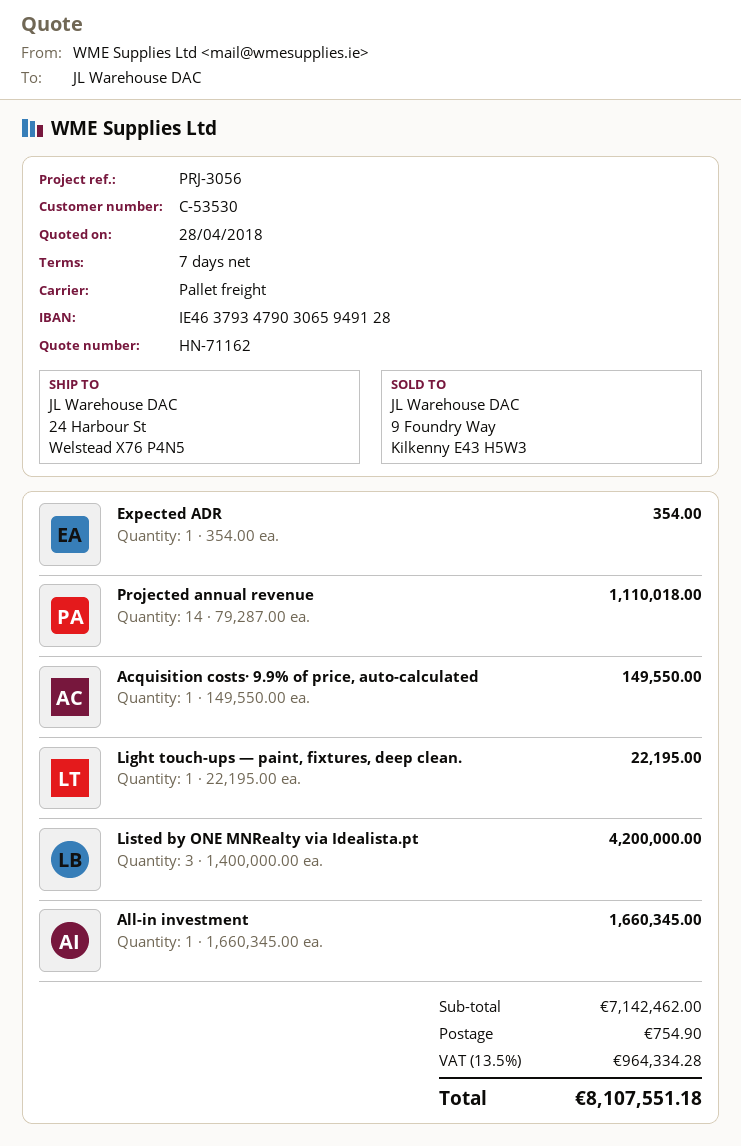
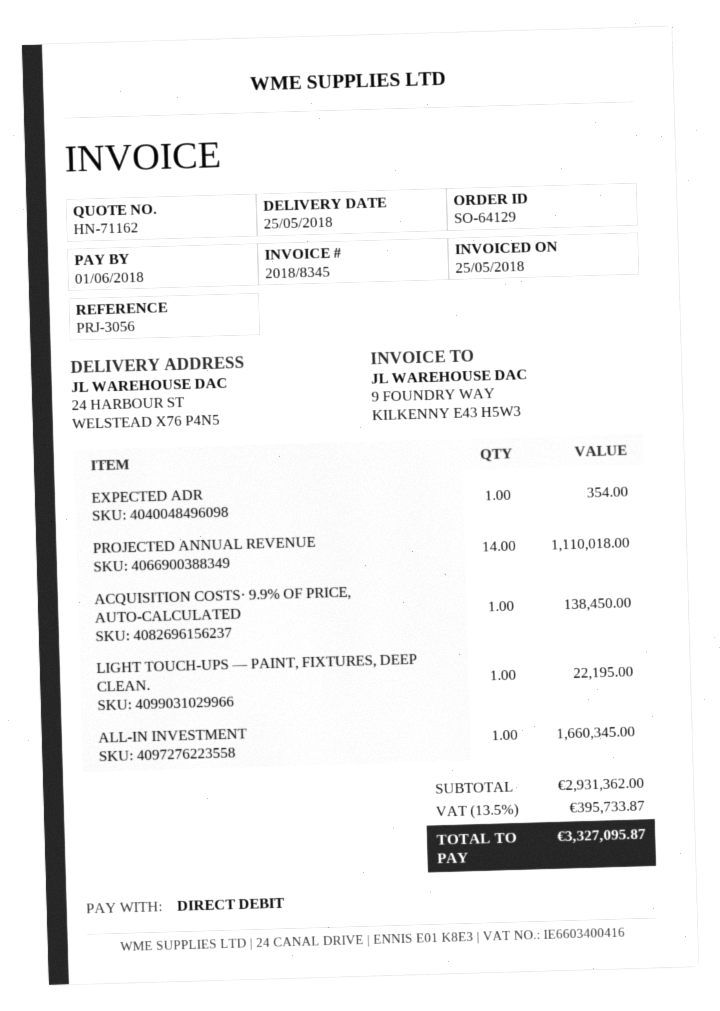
Acquisition costs· 9.9% of price, auto-calculated: 1 for 149550.00 -> 1 for 138450.00
Listed by ONE MNRealty via Idealista.pt: 3 for 4200000.00 -> none
subtotal: 7142462.00 -> 2931362.00
shipping: 754.90 -> none
tax: 13.5% = 964334.28 -> 13.5% = 395733.87
total: 8107551.18 -> 3327095.87

